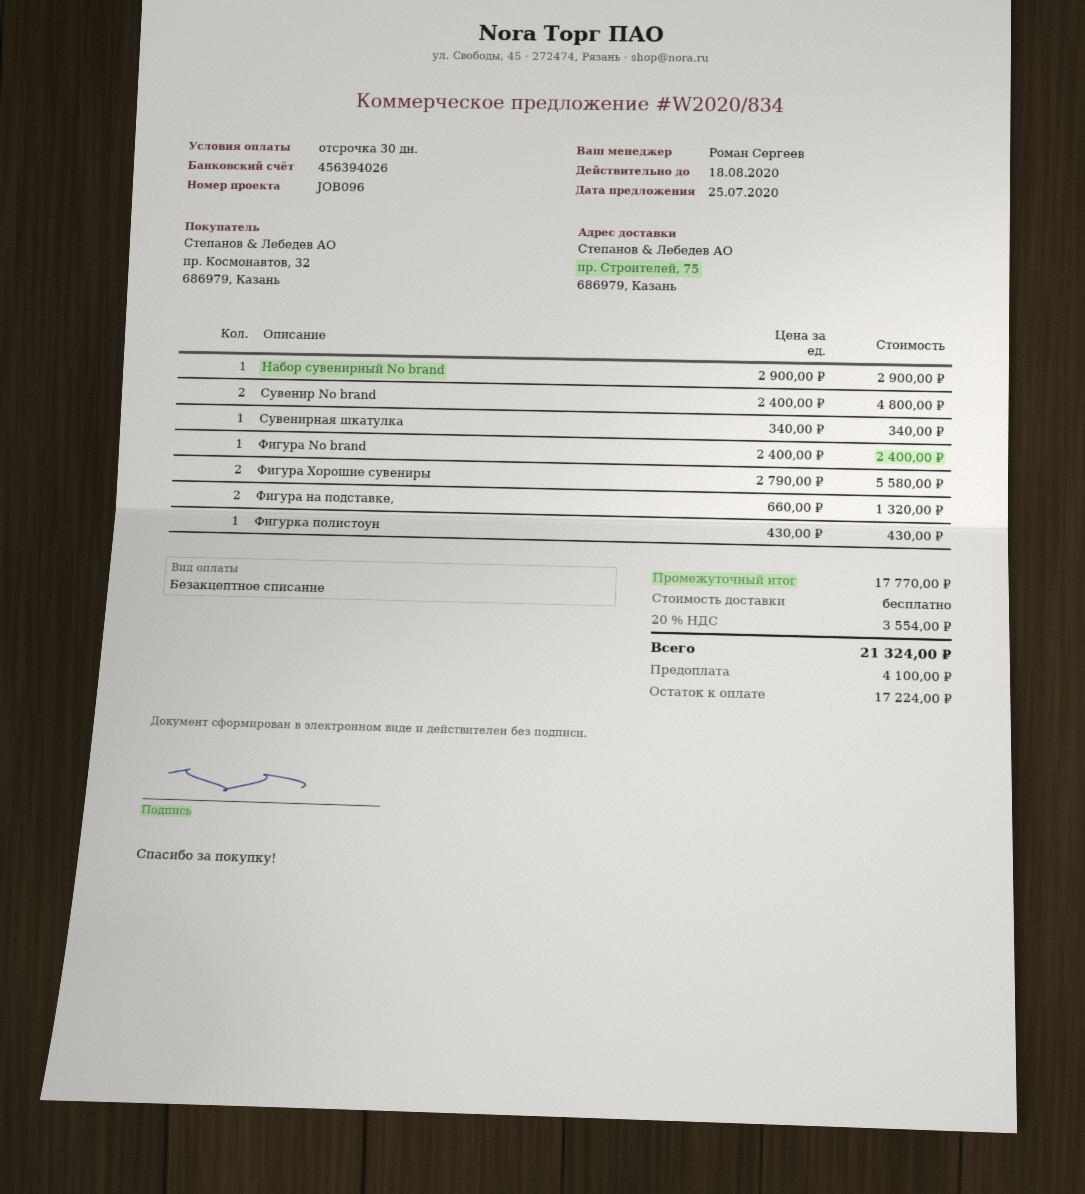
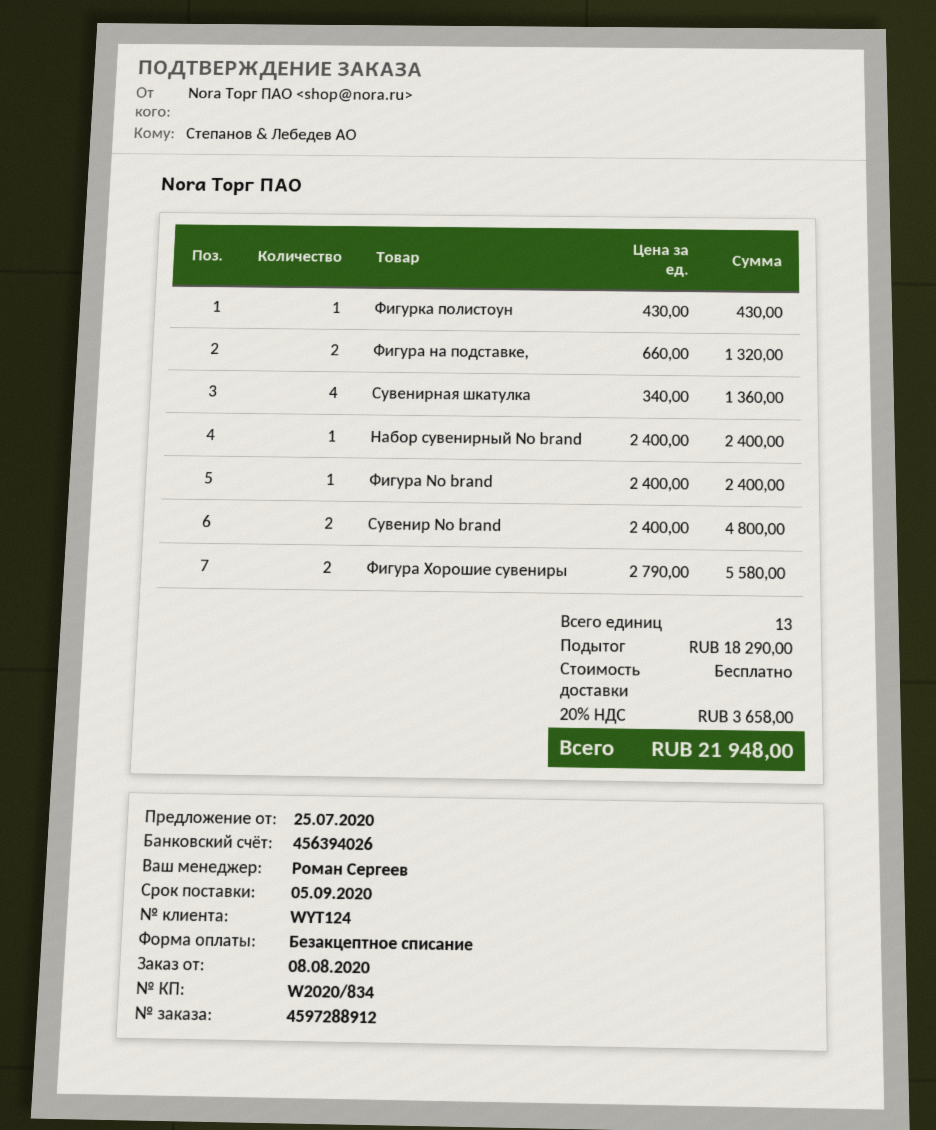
Набор сувенирный No brand: 1 x 2900.00 = 2900.00 -> 1 x 2400.00 = 2400.00
Сувенирная шкатулка: 1 x 340.00 = 340.00 -> 4 x 340.00 = 1360.00
subtotal: 17770.00 -> 18290.00
tax: 20% = 3554.00 -> 20% = 3658.00
total: 21324.00 -> 21948.00

